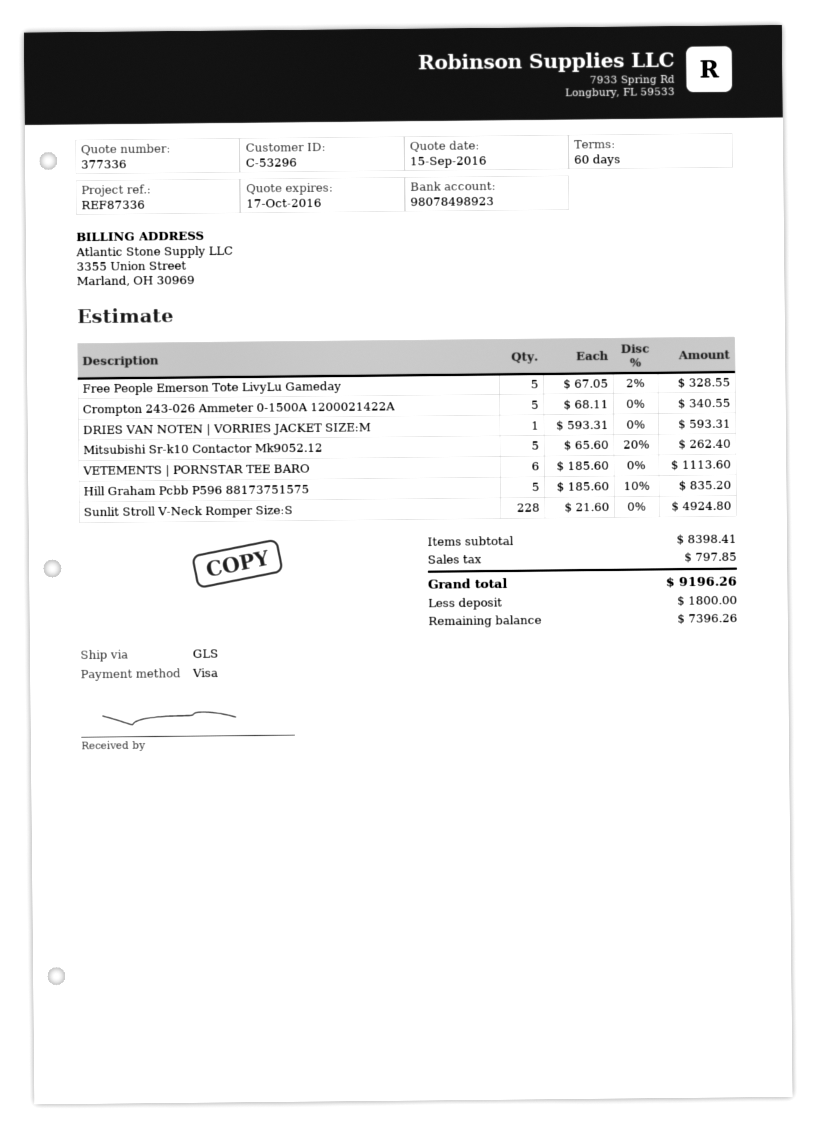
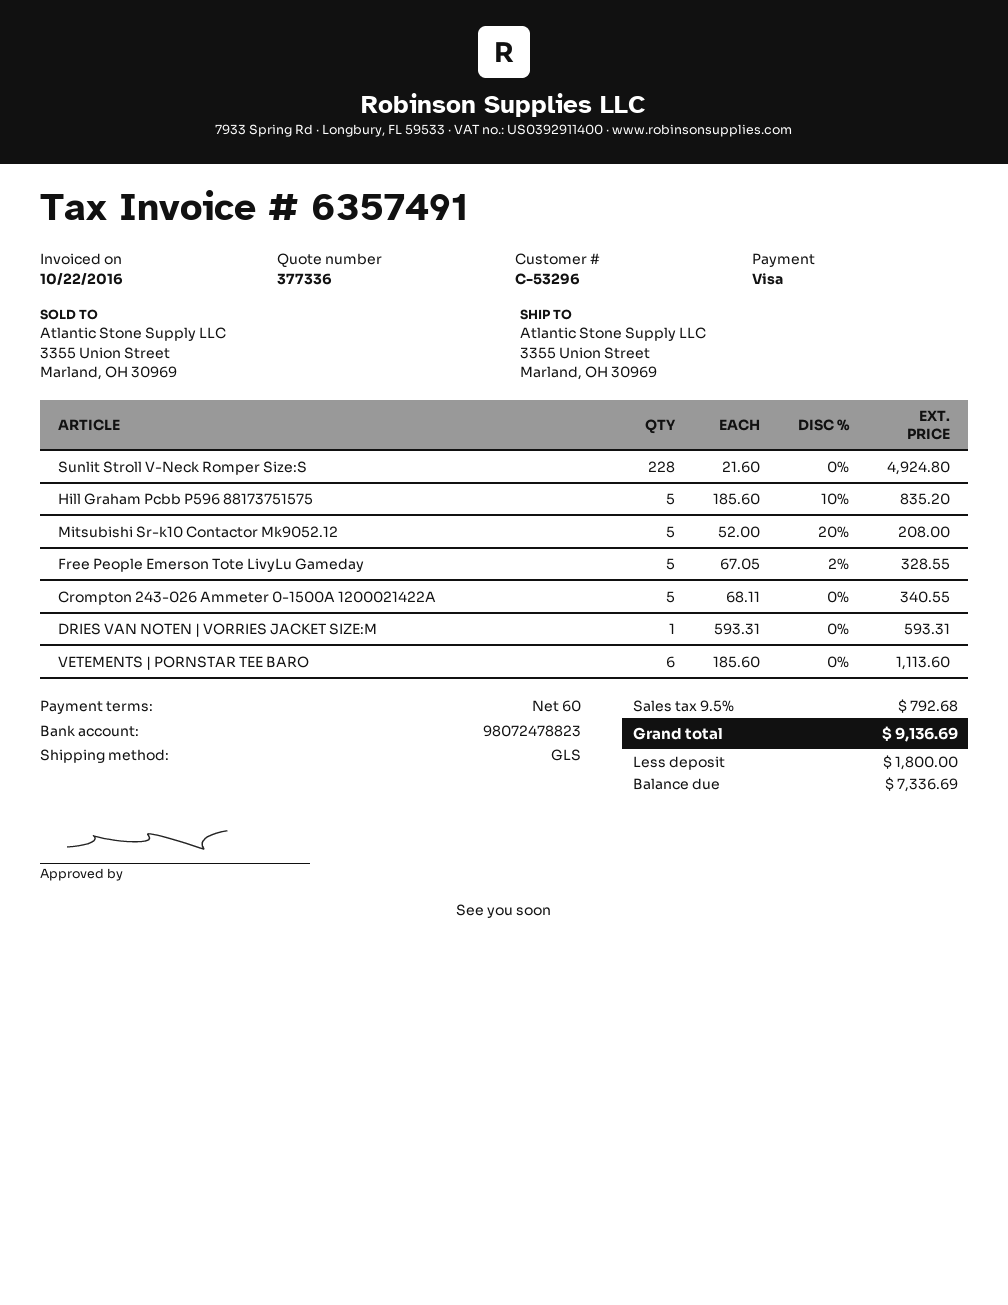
bank account: 98078498923 -> 98072478823
Mitsubishi Sr-k10 Contactor Mk9052.12: 5 x 65.60 - 20% = 262.40 -> 5 x 52.00 - 20% = 208.00
tax: 797.85 -> 792.68
total: 9196.26 -> 9136.69
balance: 7396.26 -> 7336.69

